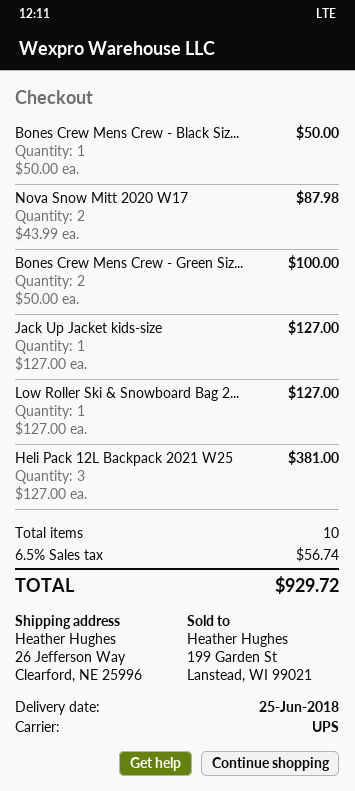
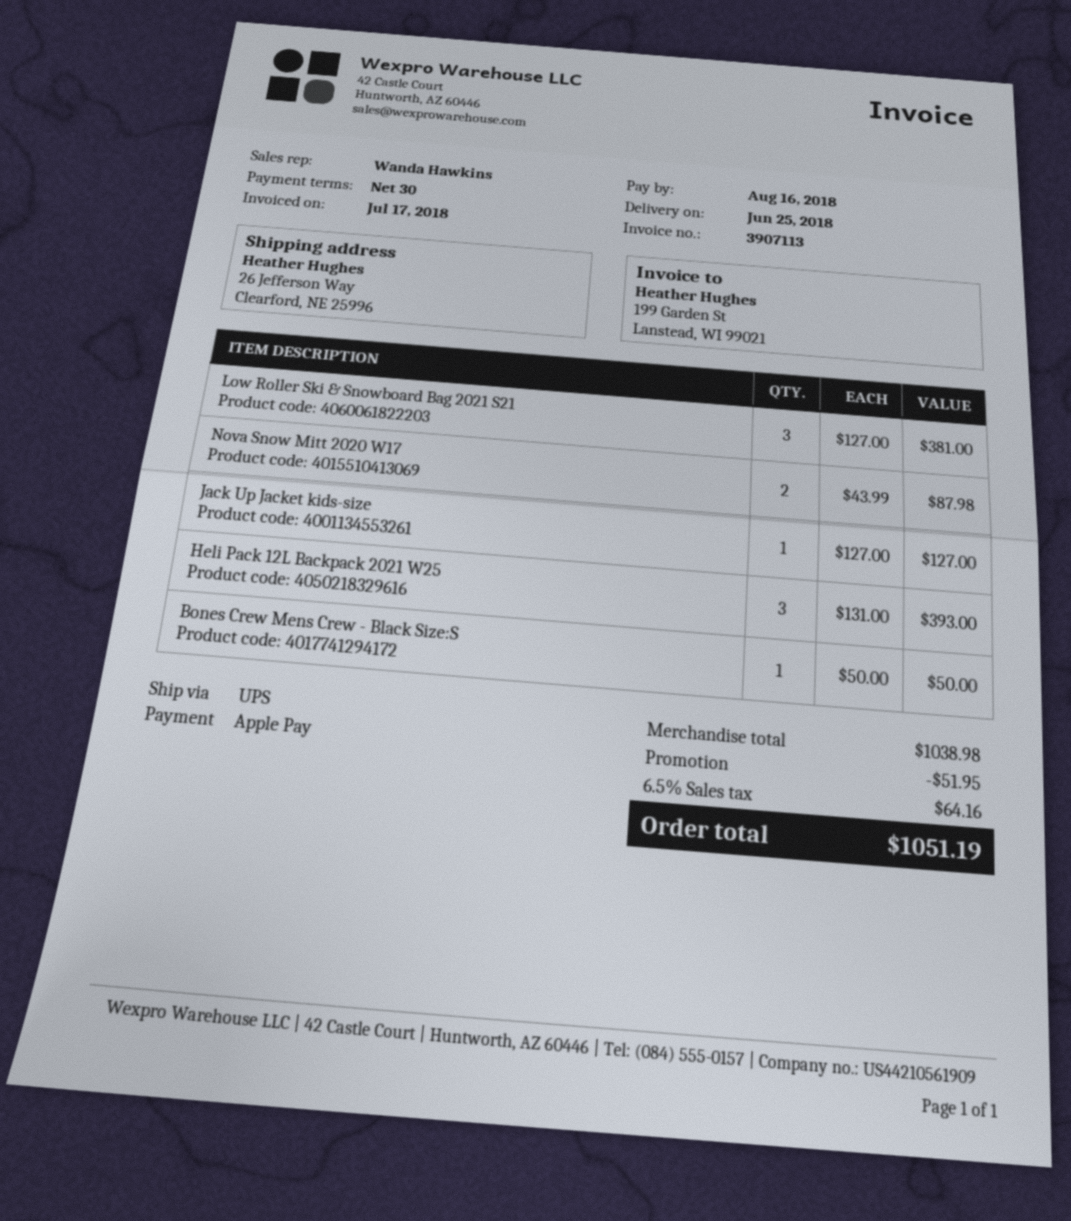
Bones Crew Mens Crew - Green Siz...: 2 x 50.00 = 100.00 -> none
Low Roller Ski & Snowboard Bag 2...: 1 x 127.00 = 127.00 -> 3 x 127.00 = 381.00
Heli Pack 12L Backpack 2021 W25: 3 x 127.00 = 381.00 -> 3 x 131.00 = 393.00
discount: none -> 51.95
tax: 6.5% = 56.74 -> 6.5% = 64.16
total: 929.72 -> 1051.19

